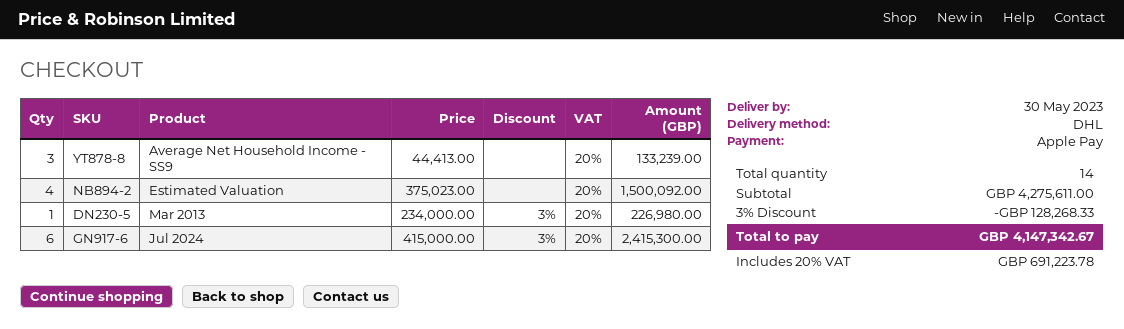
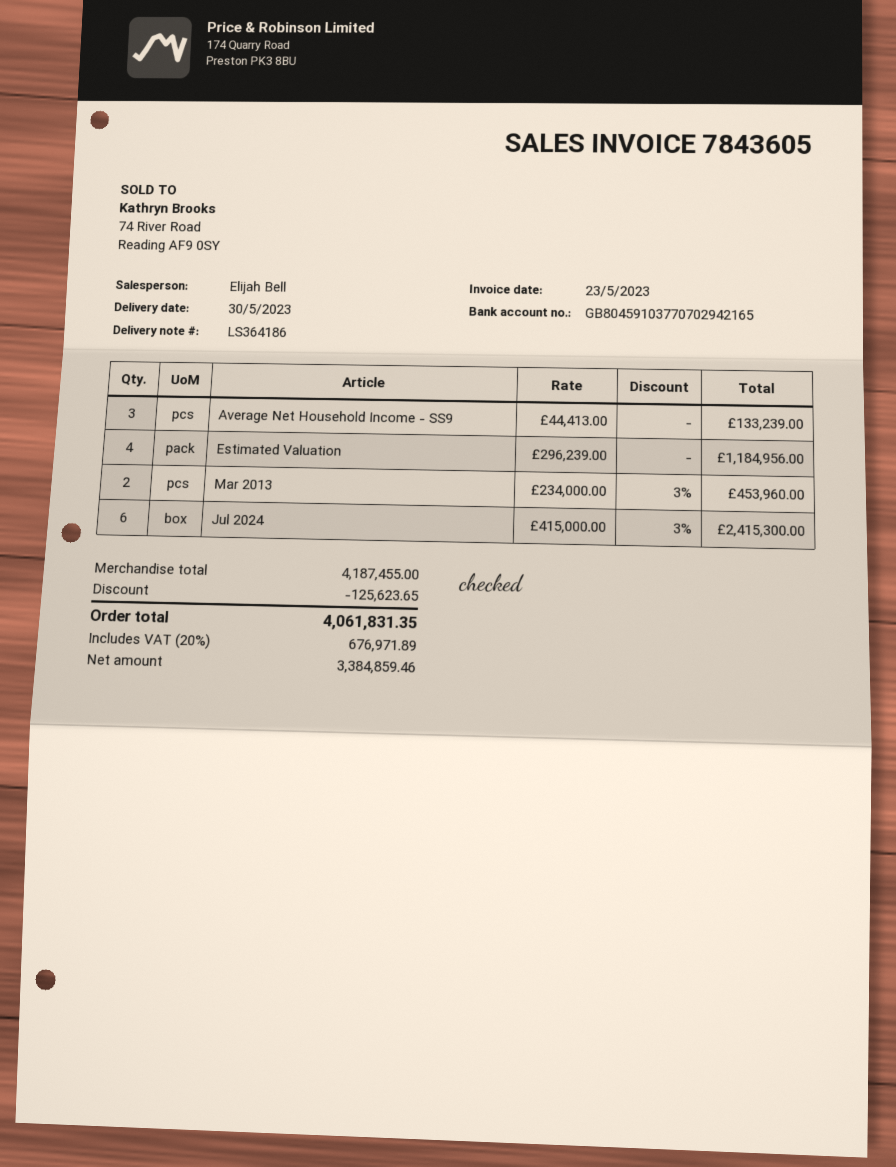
Estimated Valuation: 4 x 375023.00 = 1500092.00 -> 4 x 296239.00 = 1184956.00
Mar 2013: 1 x 234000.00 - 3% = 226980.00 -> 2 x 234000.00 - 3% = 453960.00
subtotal: 4275611.00 -> 4187455.00
discount: 128268.33 -> 125623.65
tax: 20% = 691223.78 -> 20% = 676971.89
total: 4147342.67 -> 4061831.35

